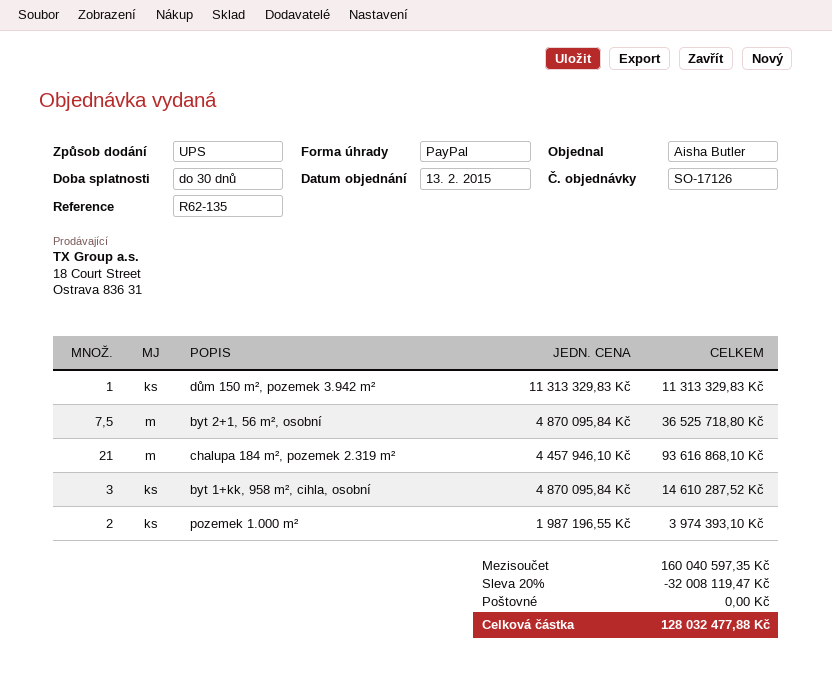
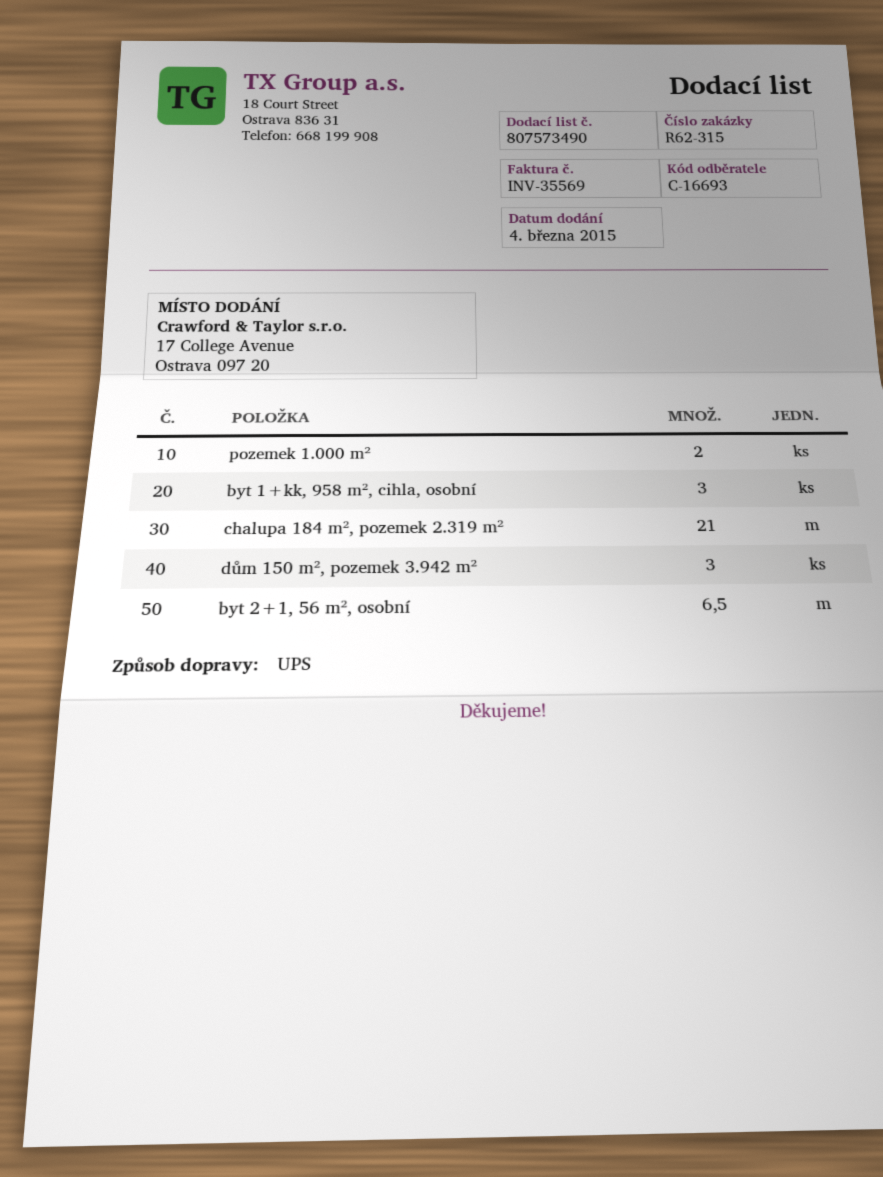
reference: R62-135 -> R62-315
dům 150 m², pozemek 3.942 m²: 1 -> 3
byt 2+1, 56 m², osobní: 7.5 -> 6.5

